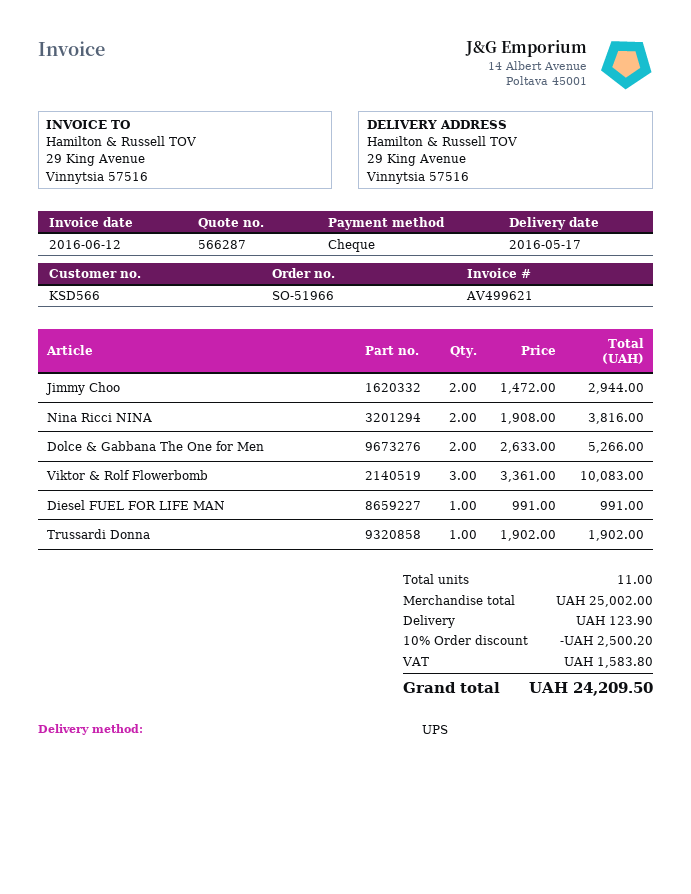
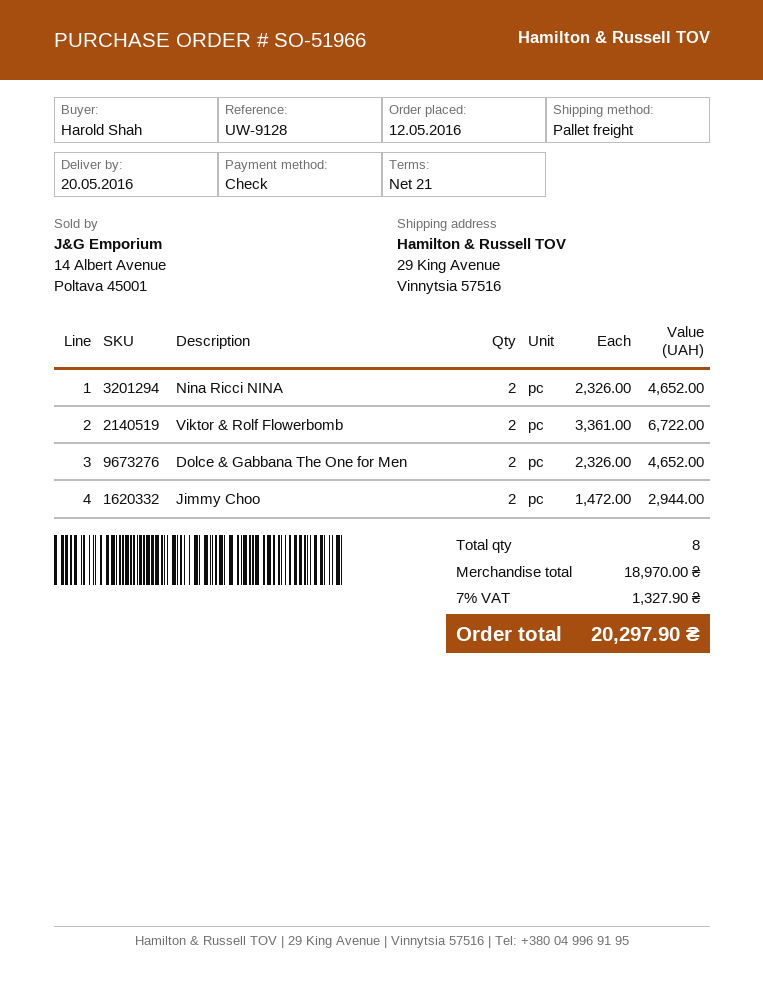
delivery date: 2016-05-17 -> 2016-05-20
shipping method: UPS -> pallet freight
Nina Ricci NINA: 2 x 1908.00 = 3816.00 -> 2 x 2326.00 = 4652.00
Dolce & Gabbana The One for Men: 2 x 2633.00 = 5266.00 -> 2 x 2326.00 = 4652.00
Viktor & Rolf Flowerbomb: 3 x 3361.00 = 10083.00 -> 2 x 3361.00 = 6722.00
Diesel FUEL FOR LIFE MAN: 1 x 991.00 = 991.00 -> none
Trussardi Donna: 1 x 1902.00 = 1902.00 -> none
total quantity: 11 -> 8
subtotal: 25002.00 -> 18970.00
discount: 10% = 2500.20 -> none
shipping: 123.90 -> none
tax: 1583.80 -> 1327.90
total: 24209.50 -> 20297.90

